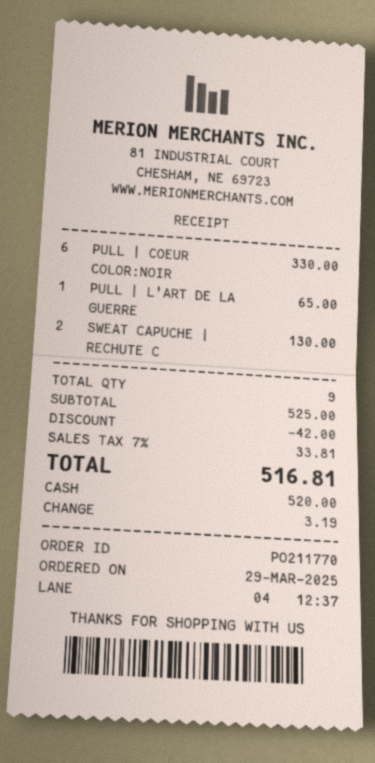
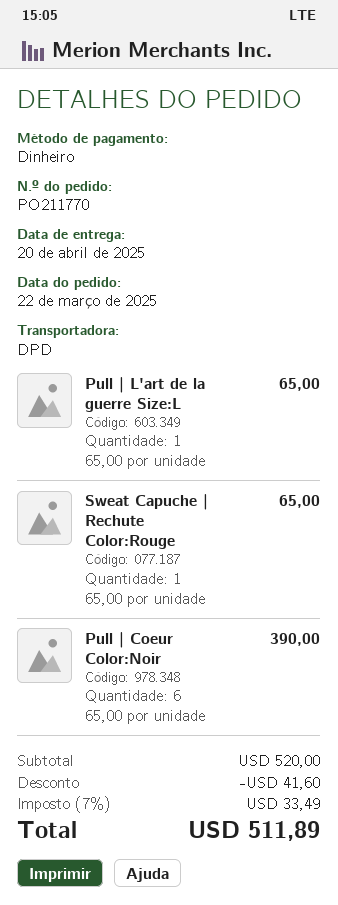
order date: 2025-03-29 -> 2025-03-22
PULL | COEUR COLOR:NOIR: 6 for 330.00 -> 6 for 390.00
SWEAT CAPUCHE | RECHUTE C: 2 for 130.00 -> 1 for 65.00
subtotal: 525.00 -> 520.00
discount: 42.00 -> 41.60
tax: 7% = 33.81 -> 7% = 33.49
total: 516.81 -> 511.89

